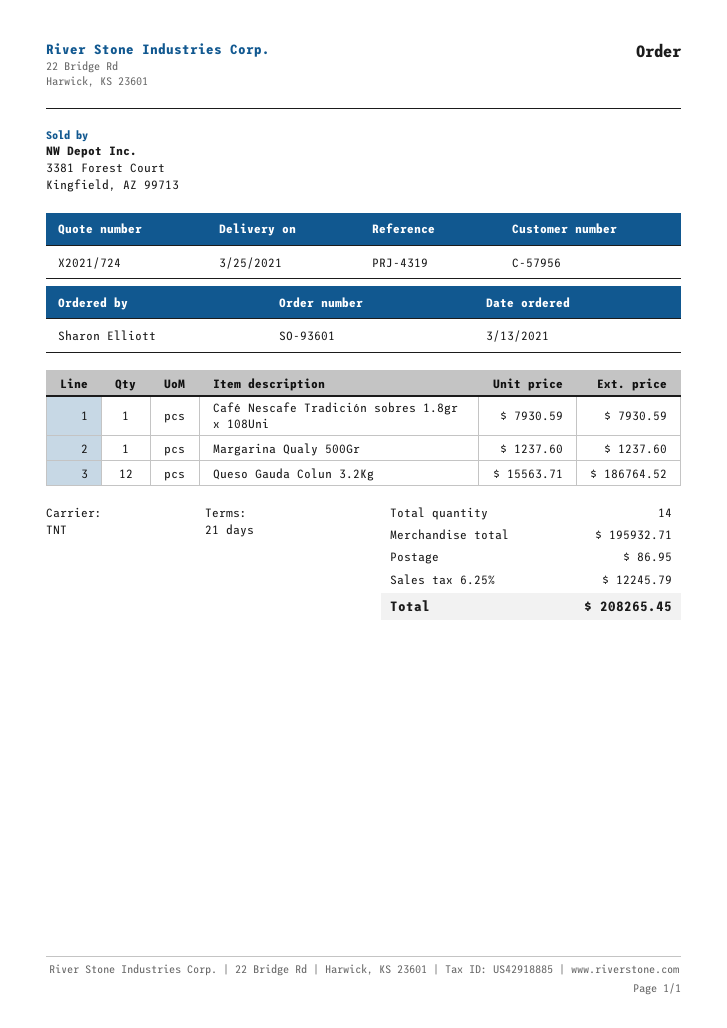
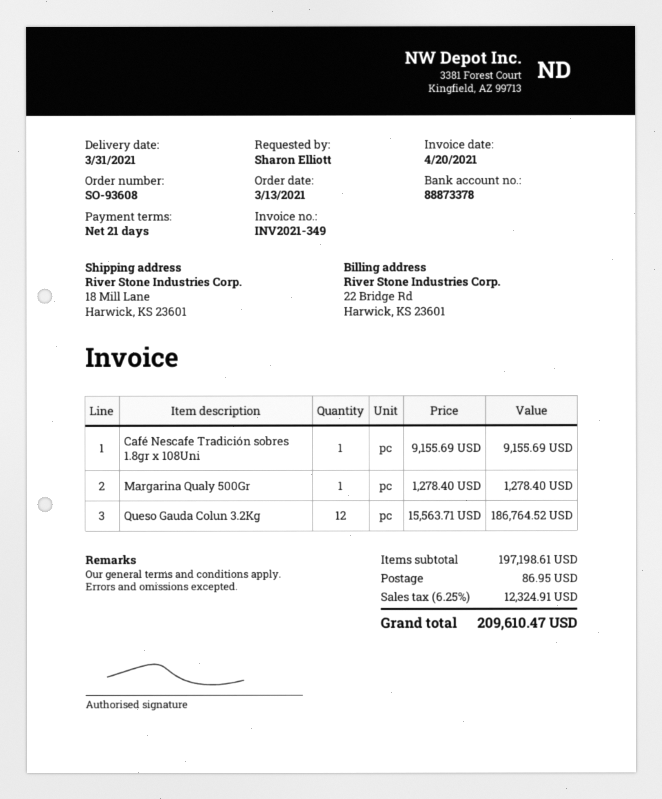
order number: SO-93601 -> SO-93608
delivery date: 2021-03-25 -> 2021-03-31
Café Nescafe Tradición sobres 1.8gr x 108Uni: 1 x 7930.59 = 7930.59 -> 1 x 9155.69 = 9155.69
Margarina Qualy 500Gr: 1 x 1237.60 = 1237.60 -> 1 x 1278.40 = 1278.40
subtotal: 195932.71 -> 197198.61
tax: 6.25% = 12245.79 -> 6.25% = 12324.91
total: 208265.45 -> 209610.47

